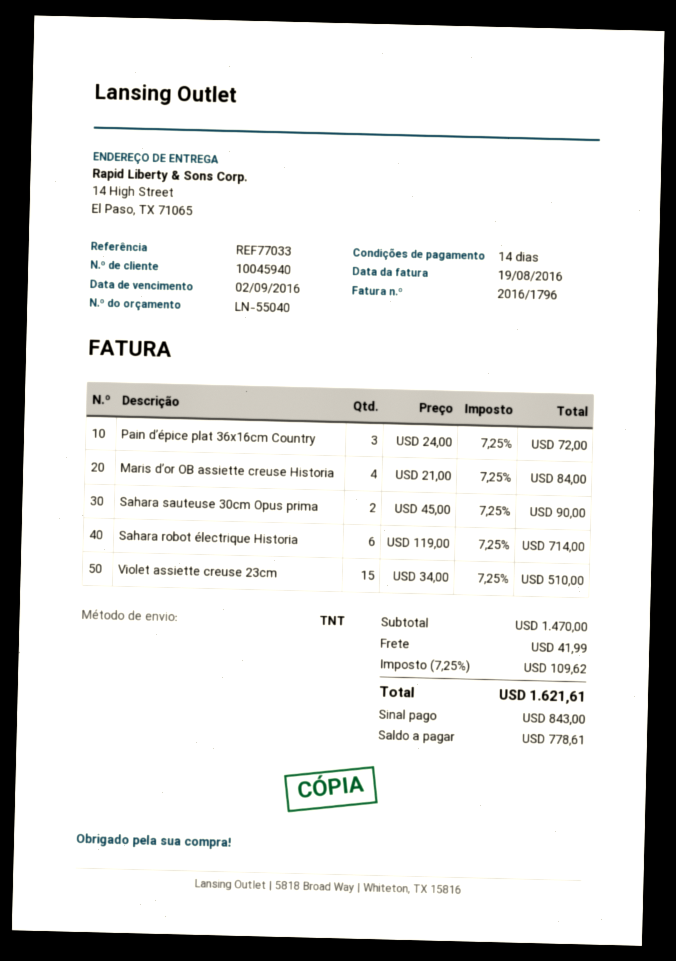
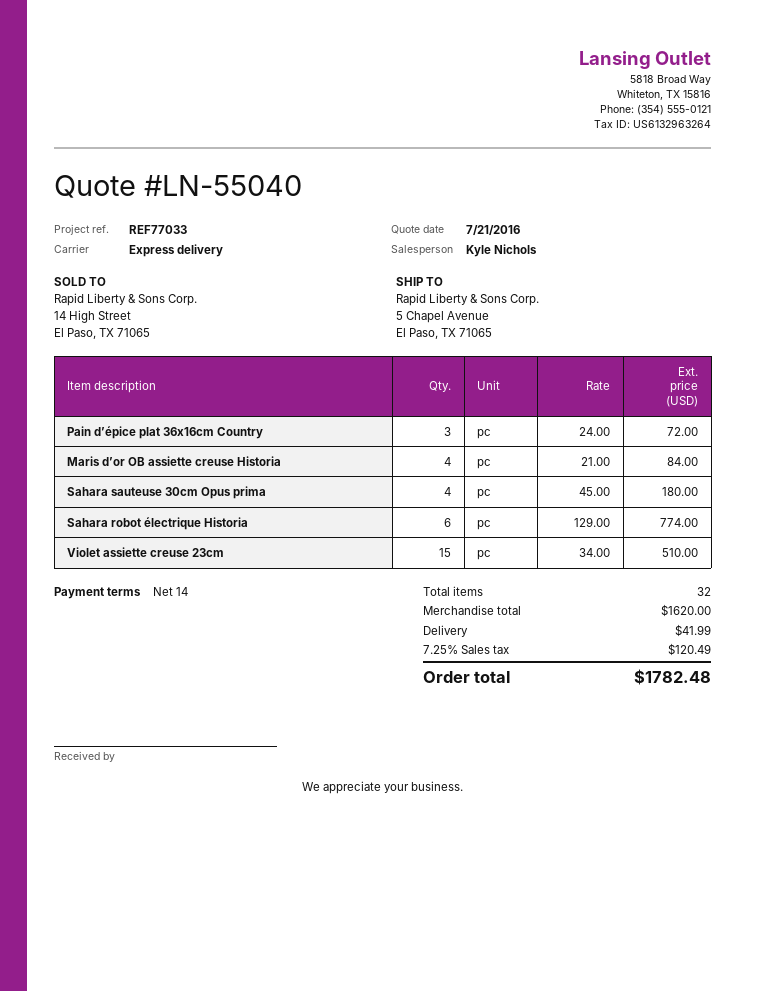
shipping method: TNT -> express
ship to: 14 High Street, El Paso, TX 71065 -> 5 Chapel Avenue, El Paso, TX 71065
Sahara sauteuse 30cm Opus prima: 2 x 45.00 = 90.00 -> 4 x 45.00 = 180.00
Sahara robot électrique Historia: 6 x 119.00 = 714.00 -> 6 x 129.00 = 774.00
subtotal: 1470.00 -> 1620.00
tax: 7.25% = 109.62 -> 7.25% = 120.49
total: 1621.61 -> 1782.48

